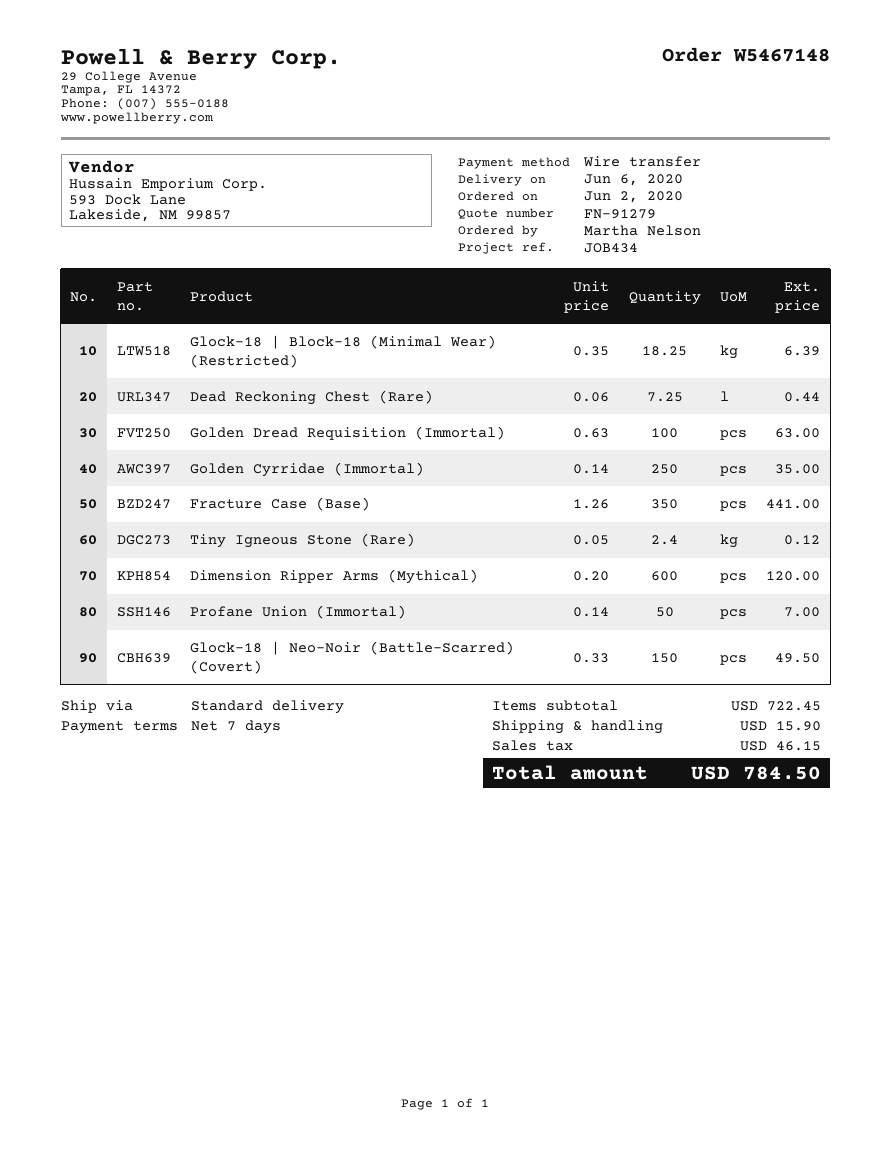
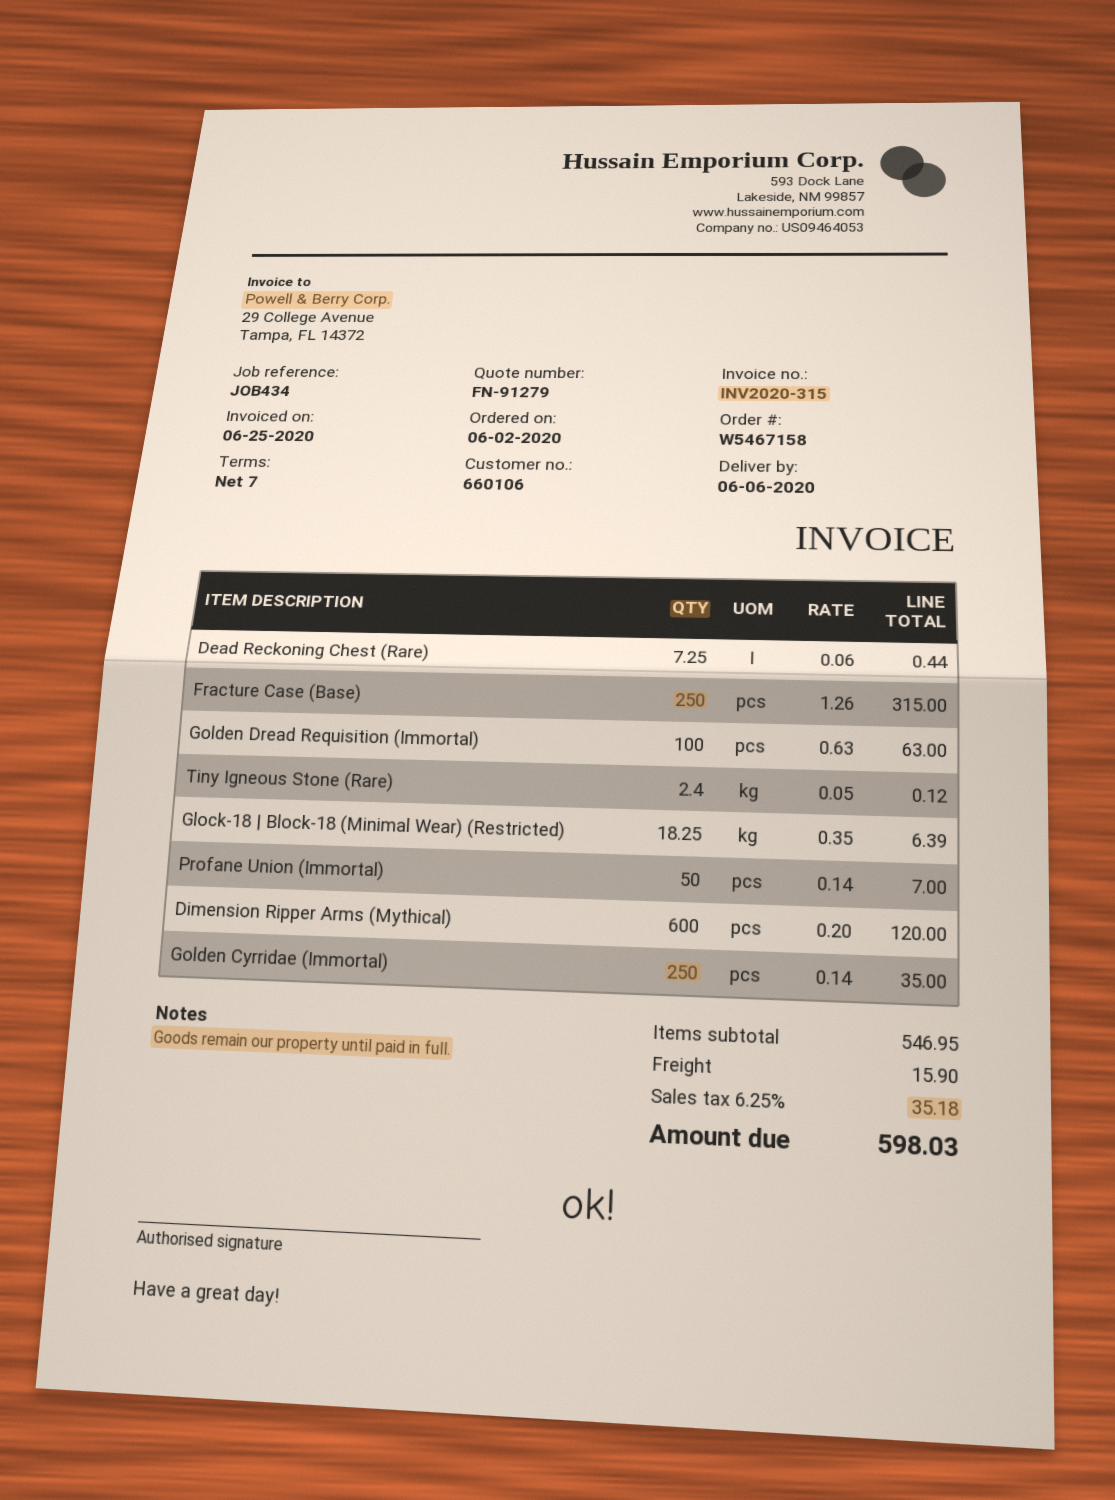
order number: W5467148 -> W5467158
Fracture Case (Base): 350 x 1.26 = 441.00 -> 250 x 1.26 = 315.00
Glock-18 | Neo-Noir (Battle-Scarred) (Covert): 150 x 0.33 = 49.50 -> none
subtotal: 722.45 -> 546.95
tax: 46.15 -> 35.18
total: 784.50 -> 598.03

